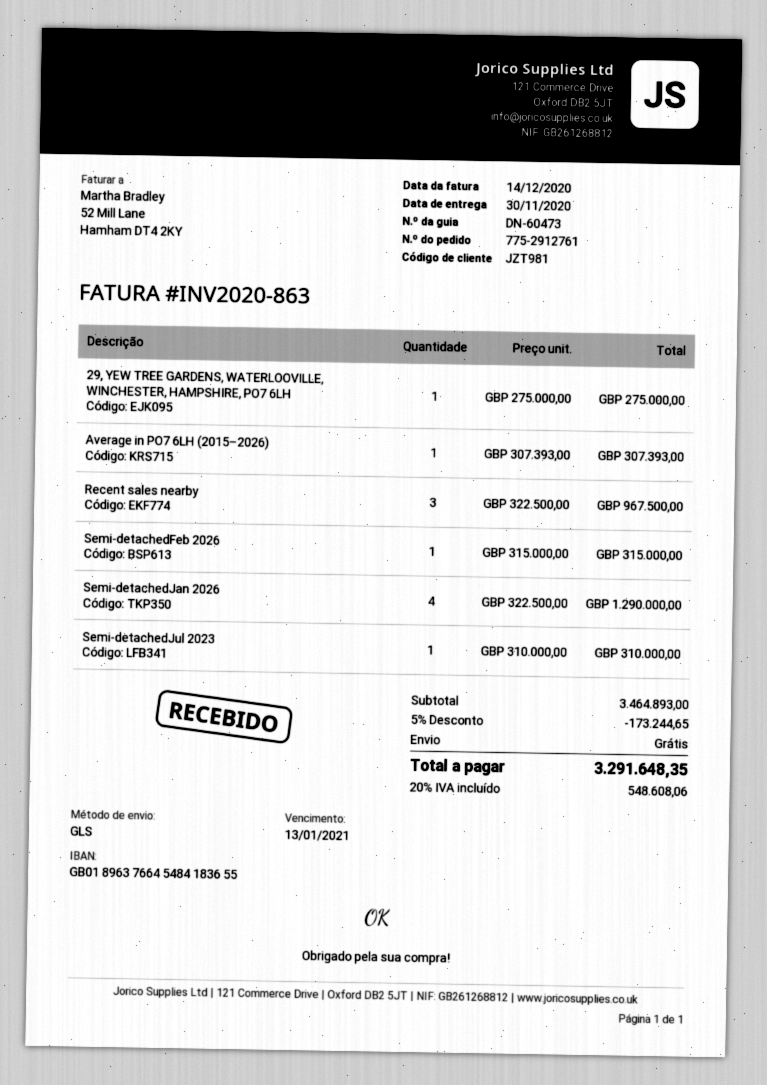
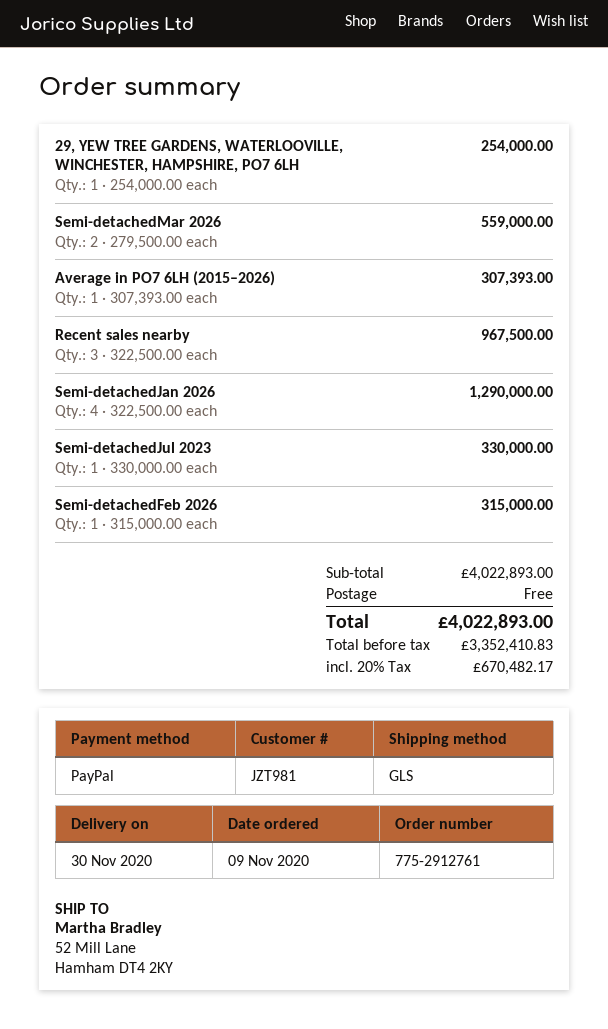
29, YEW TREE GARDENS, WATERLOOVILLE, WINCHESTER, HAMPSHIRE, PO7 6LH: 1 x 275000.00 = 275000.00 -> 1 x 254000.00 = 254000.00
Semi-detachedJul 2023: 1 x 310000.00 = 310000.00 -> 1 x 330000.00 = 330000.00
Semi-detachedMar 2026: none -> 2 x 279500.00 = 559000.00
subtotal: 3464893.00 -> 4022893.00
discount: 5% = 173244.65 -> none
tax: 20% = 548608.06 -> 20% = 670482.17
total: 3291648.35 -> 4022893.00

